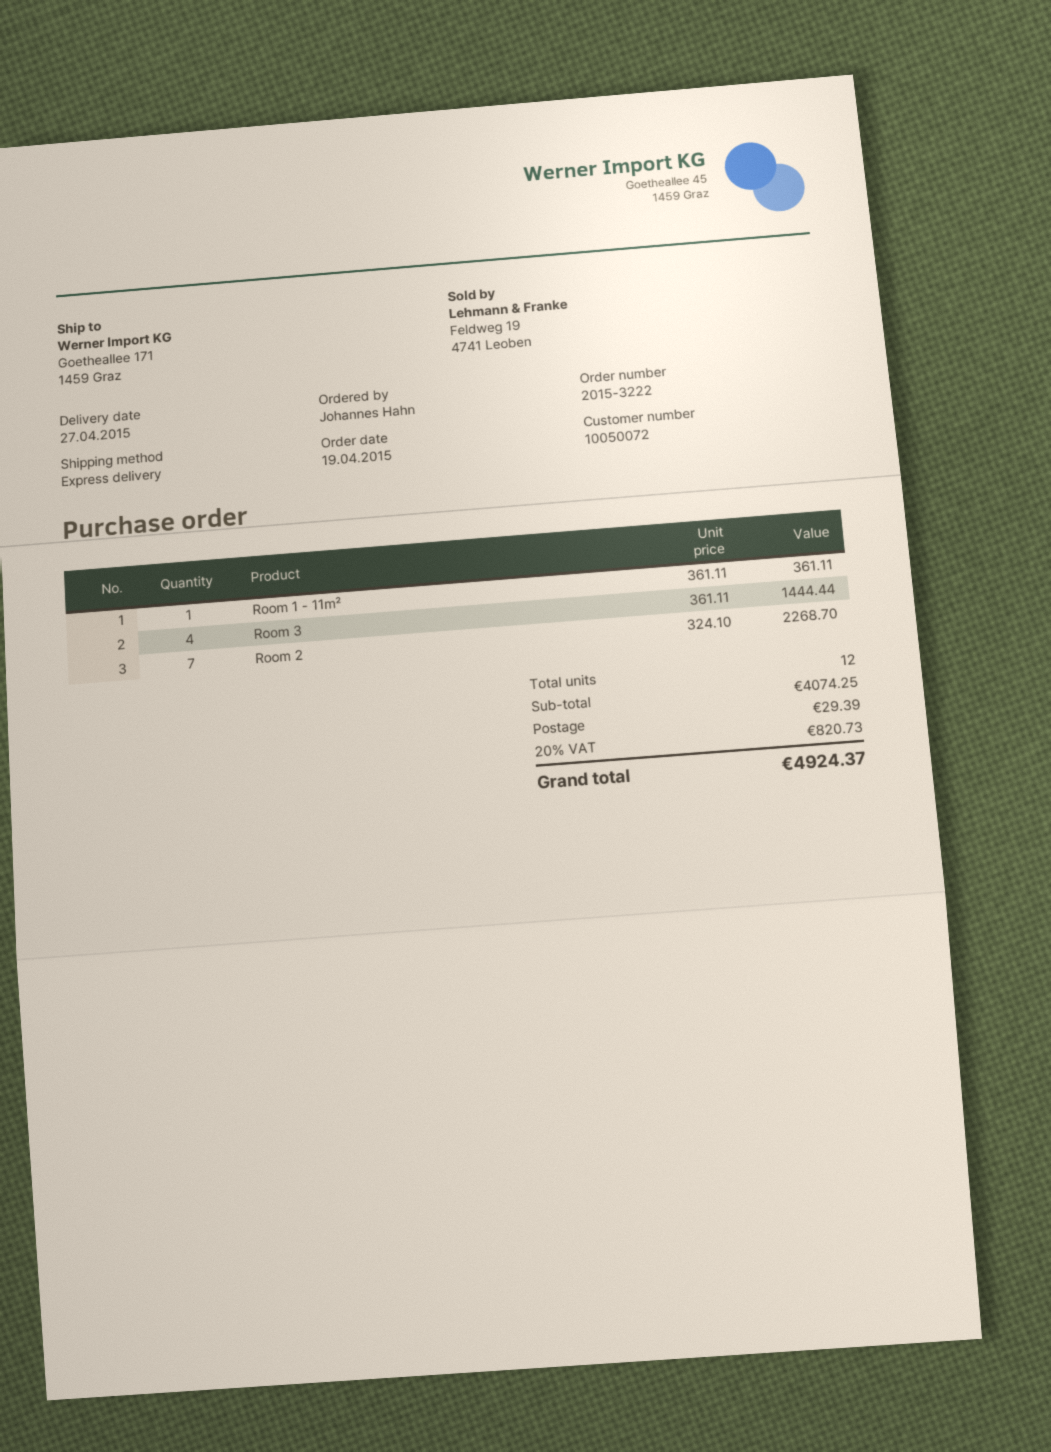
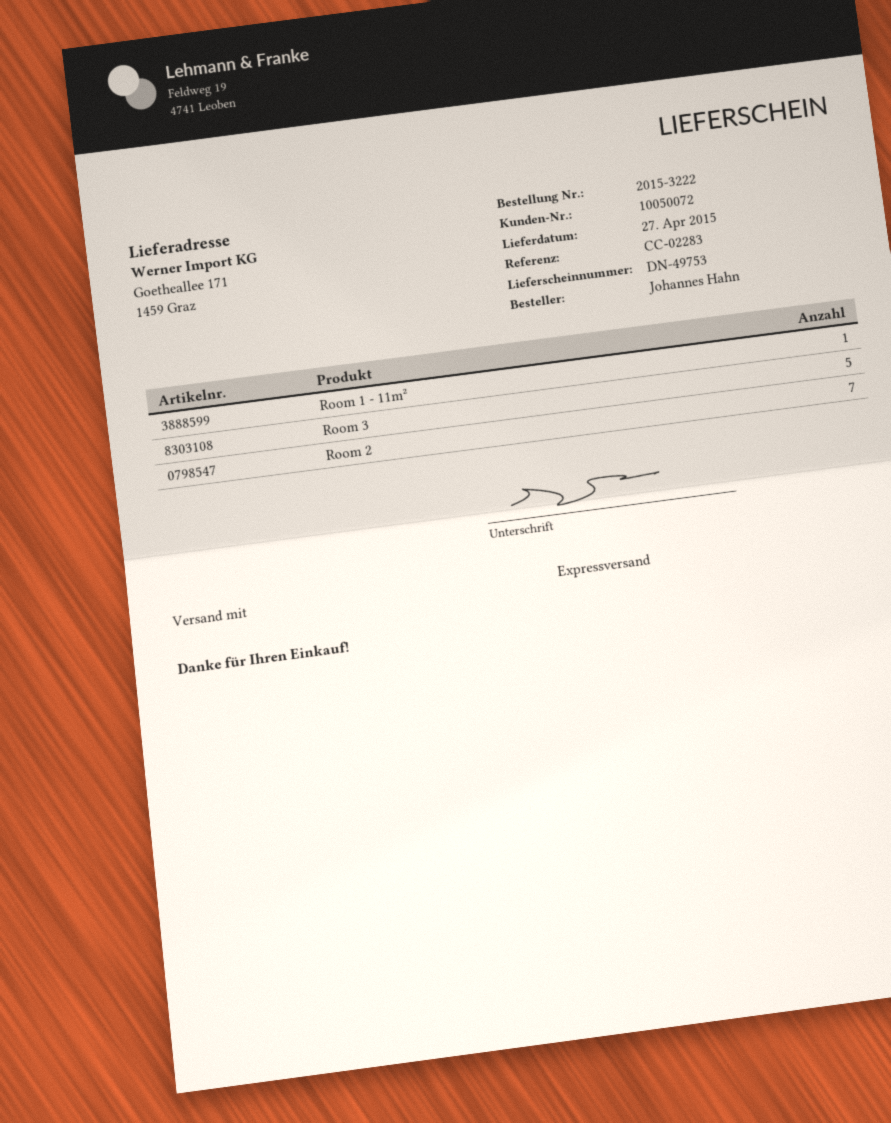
Room 3: 4 -> 5

